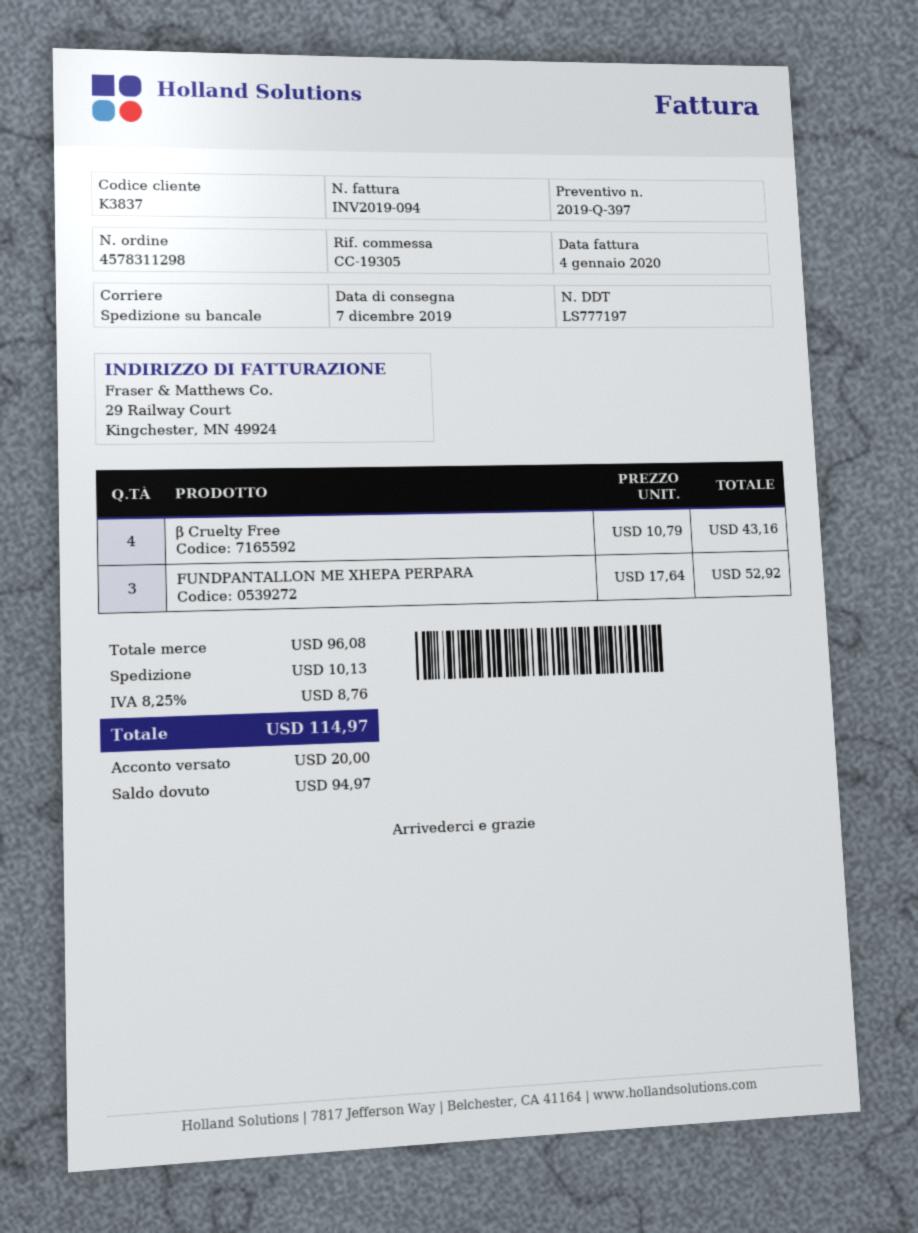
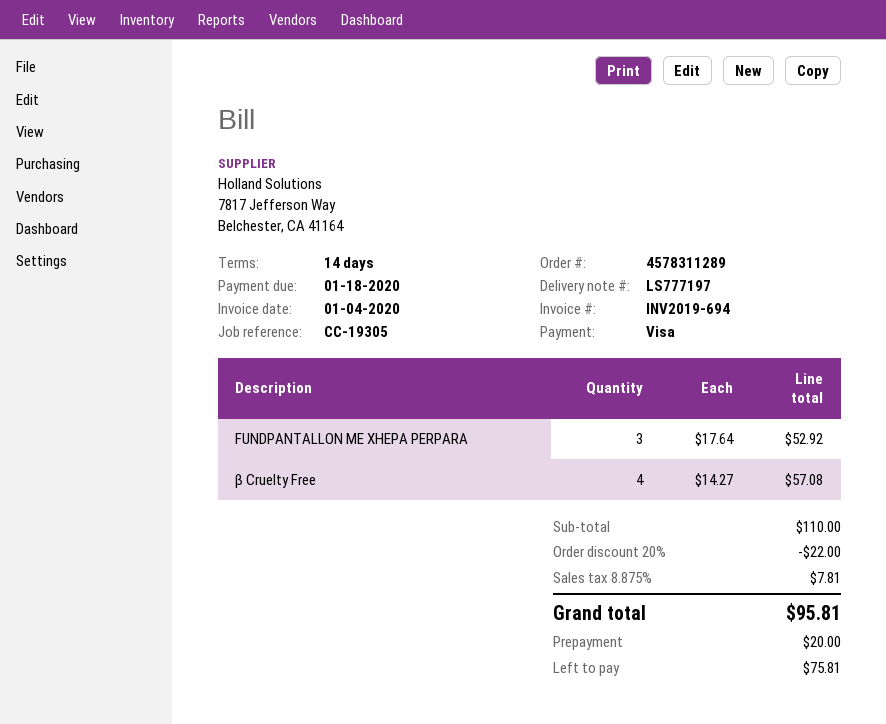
order number: 4578311298 -> 4578311289
invoice number: INV2019-094 -> INV2019-694
β Cruelty Free: 4 x 10.79 = 43.16 -> 4 x 14.27 = 57.08
subtotal: 96.08 -> 110.00
discount: none -> 20% = 22.00
shipping: 10.13 -> none
tax: 8.25% = 8.76 -> 8.875% = 7.81
total: 114.97 -> 95.81
balance: 94.97 -> 75.81

